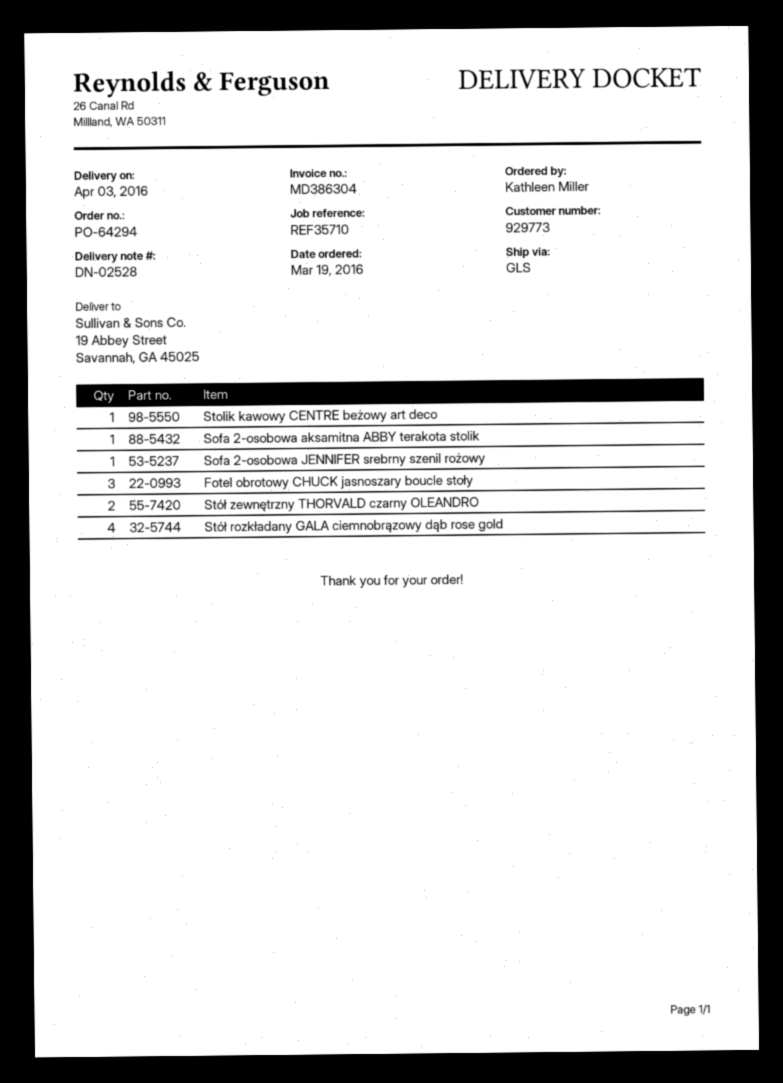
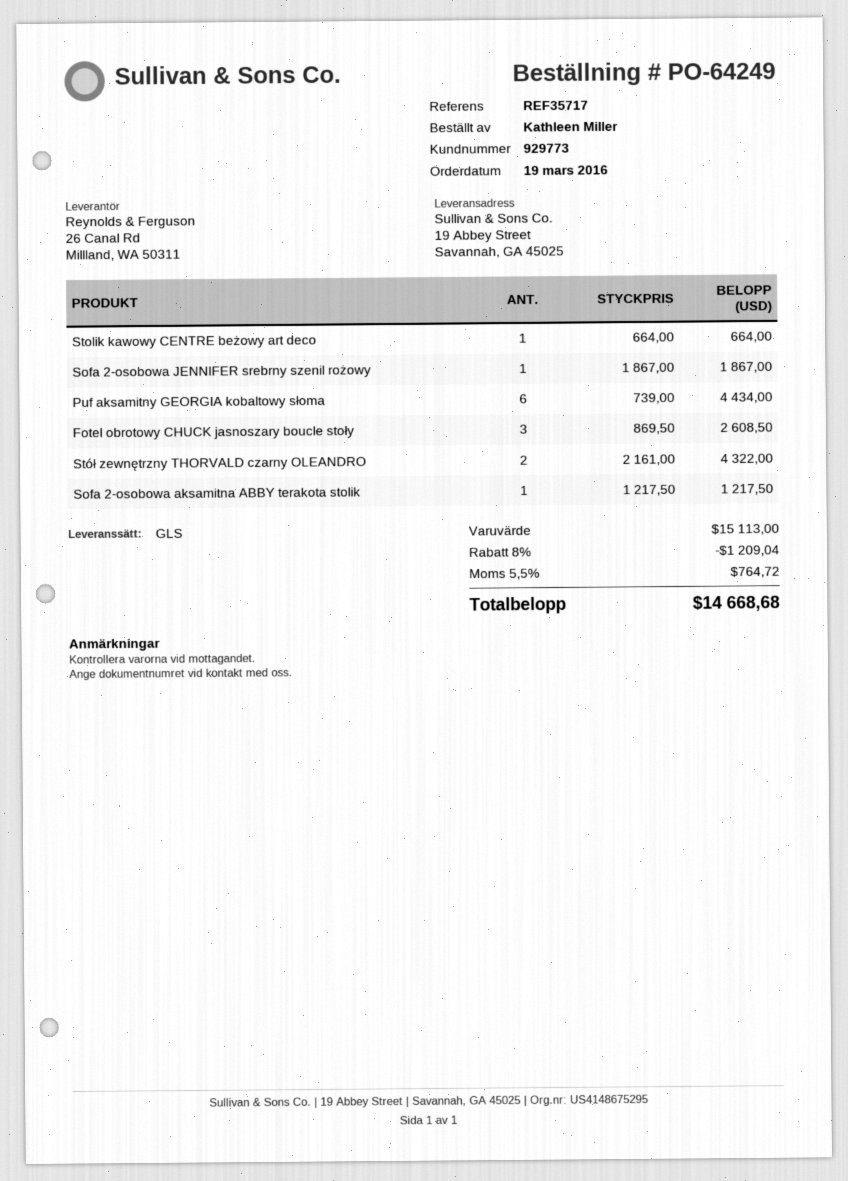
order number: PO-64294 -> PO-64249
reference: REF35710 -> REF35717
Stół rozkładany GALA ciemnobrązowy dąb rose gold: 4 -> none
Puf aksamitny GEORGIA kobaltowy słoma: none -> 6

